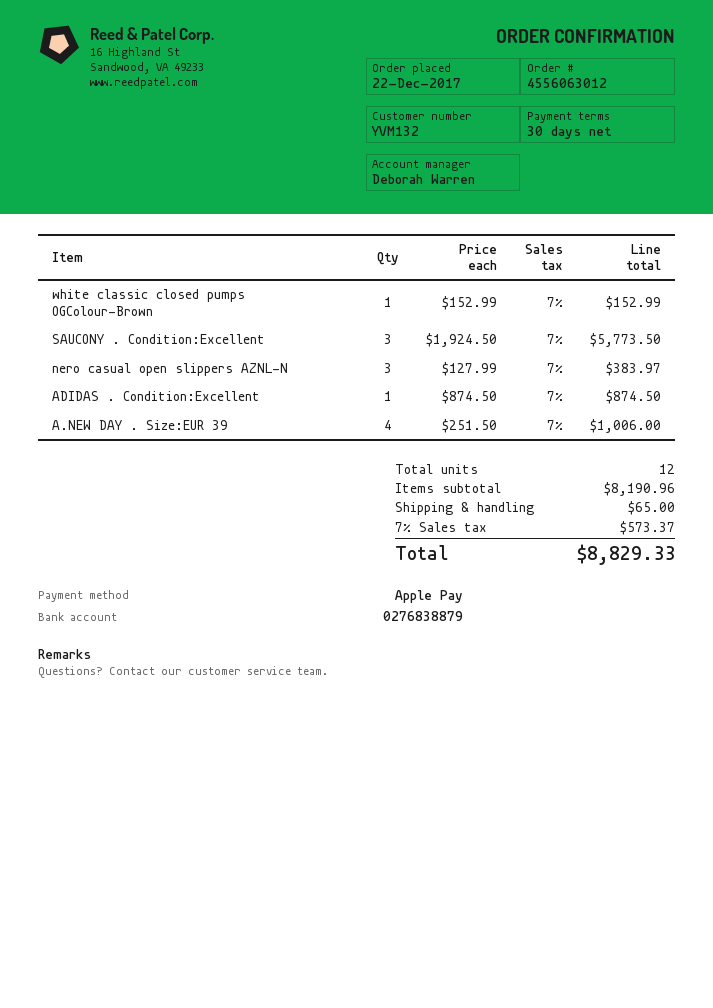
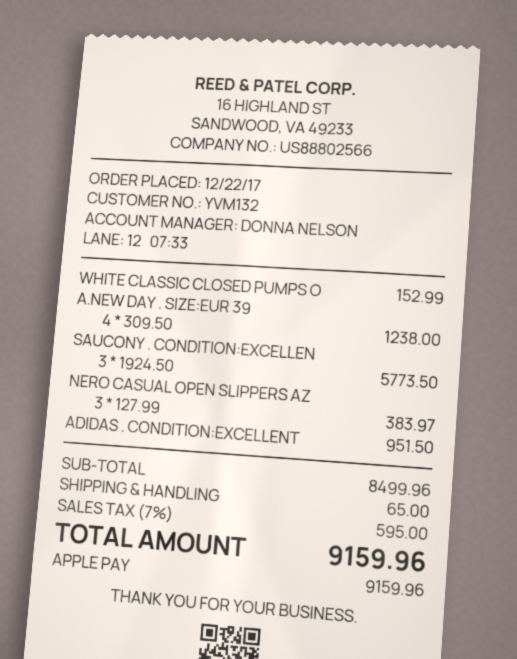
sales rep: Deborah Warren -> DONNA NELSON
ADIDAS . Condition:Excellent: 1 x 874.50 = 874.50 -> 1 x 951.50 = 951.50
A.NEW DAY . Size:EUR 39: 4 x 251.50 = 1006.00 -> 4 x 309.50 = 1238.00
subtotal: 8190.96 -> 8499.96
tax: 7% = 573.37 -> 7% = 595.00
total: 8829.33 -> 9159.96

